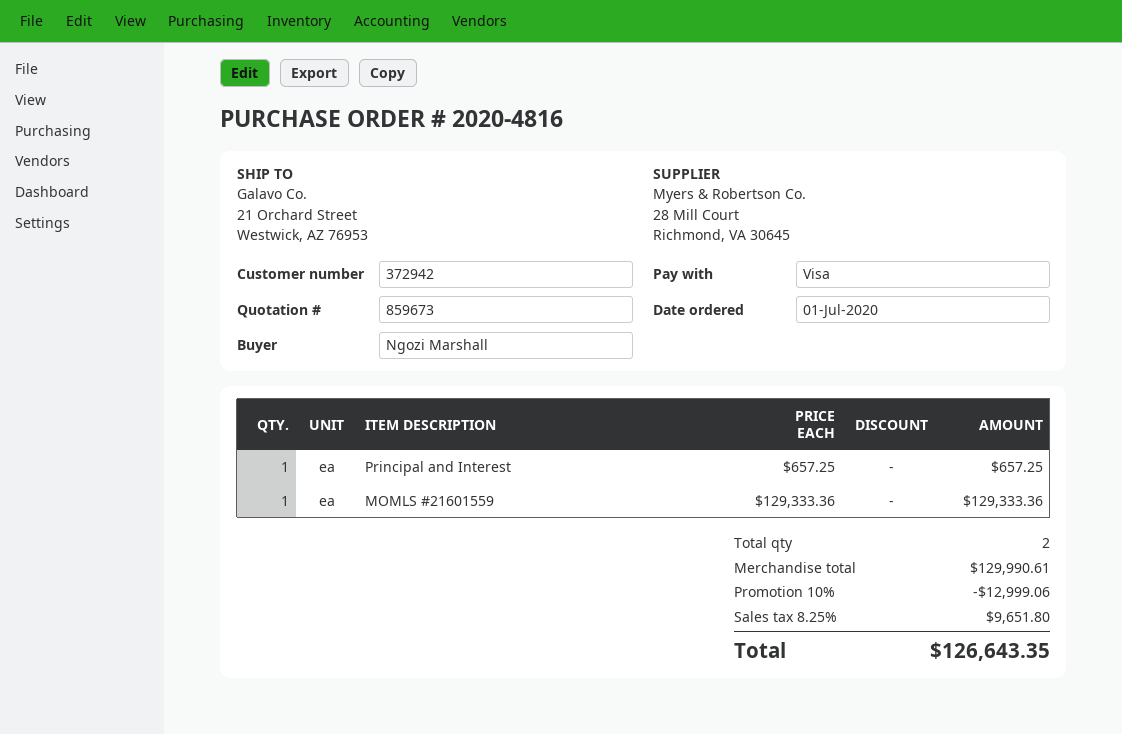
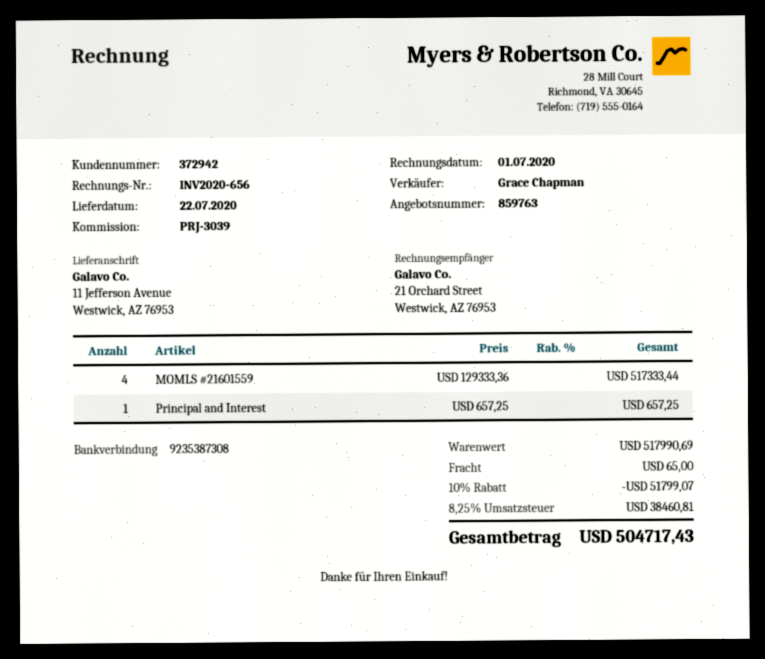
quote number: 859673 -> 859763
ship to: 21 Orchard Street, Westwick, AZ 76953 -> 11 Jefferson Avenue, Westwick, AZ 76953
MOMLS #21601559: 1 x 129333.36 = 129333.36 -> 4 x 129333.36 = 517333.44
subtotal: 129990.61 -> 517990.69
discount: 10% = 12999.06 -> 10% = 51799.07
shipping: none -> 65.00
tax: 8.25% = 9651.80 -> 8.25% = 38460.81
total: 126643.35 -> 504717.43

